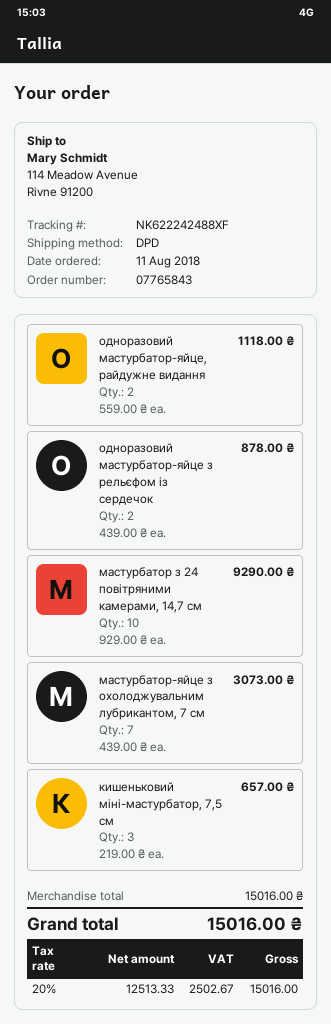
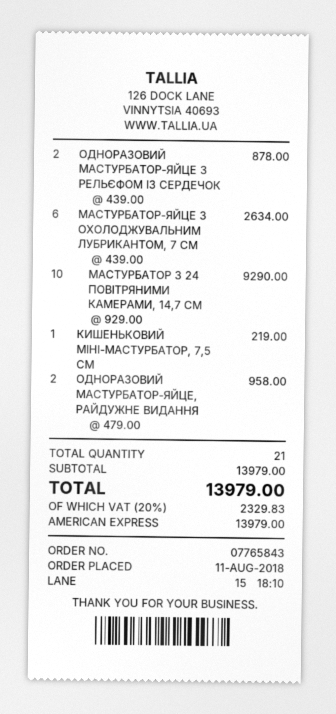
одноразовий мастурбатор-яйце, райдужне видання: 2 x 559.00 = 1118.00 -> 2 x 479.00 = 958.00
мастурбатор-яйце з охолоджувальним лубрикантом, 7 см: 7 x 439.00 = 3073.00 -> 6 x 439.00 = 2634.00
кишеньковий міні-мастурбатор, 7,5 см: 3 x 219.00 = 657.00 -> 1 x 219.00 = 219.00
subtotal: 15016.00 -> 13979.00
tax: 20% = 2502.67 -> 20% = 2329.83
total: 15016.00 -> 13979.00

